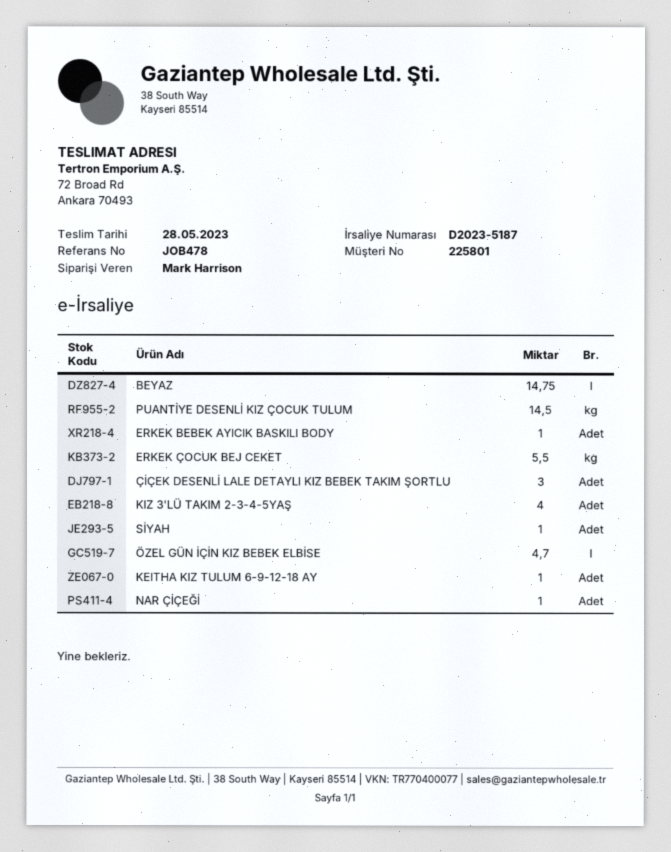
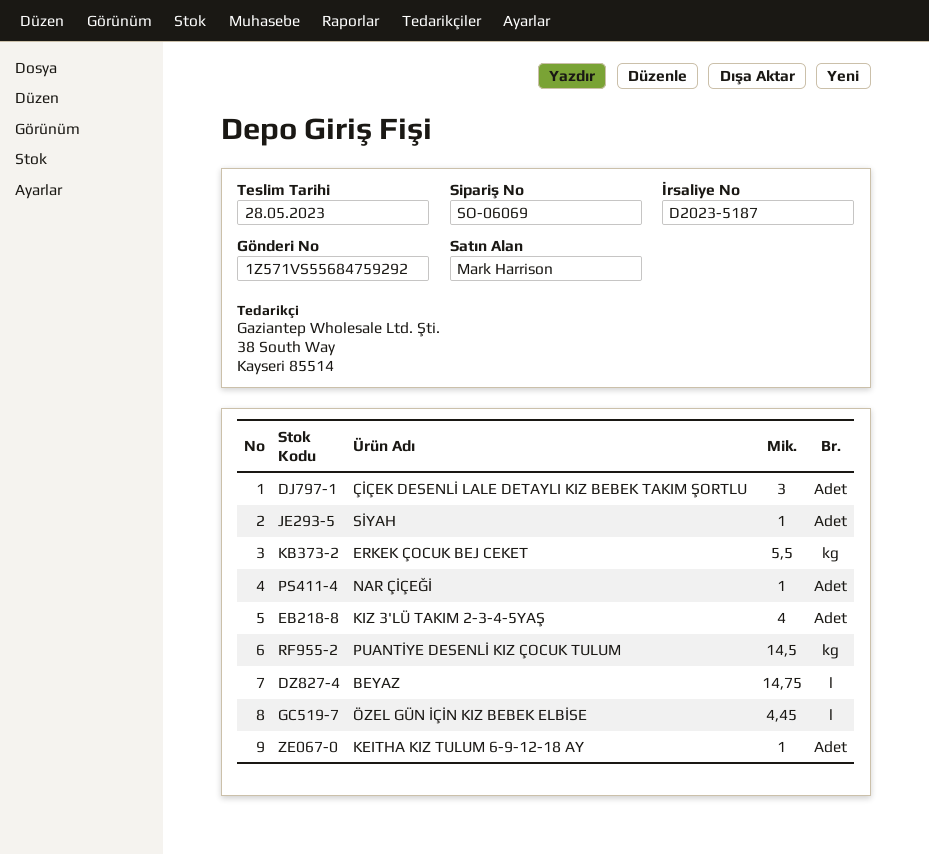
ERKEK BEBEK AYICIK BASKILI BODY: 1 -> none
ÖZEL GÜN İÇİN KIZ BEBEK ELBİSE: 4.7 -> 4.45

